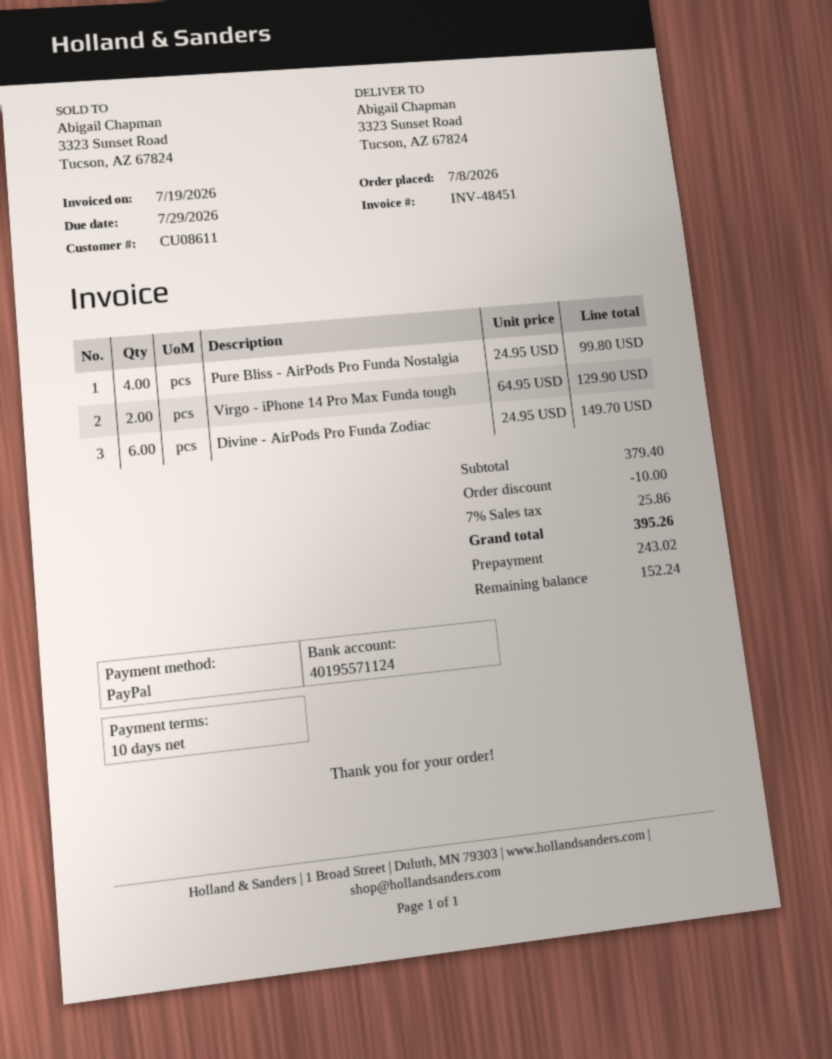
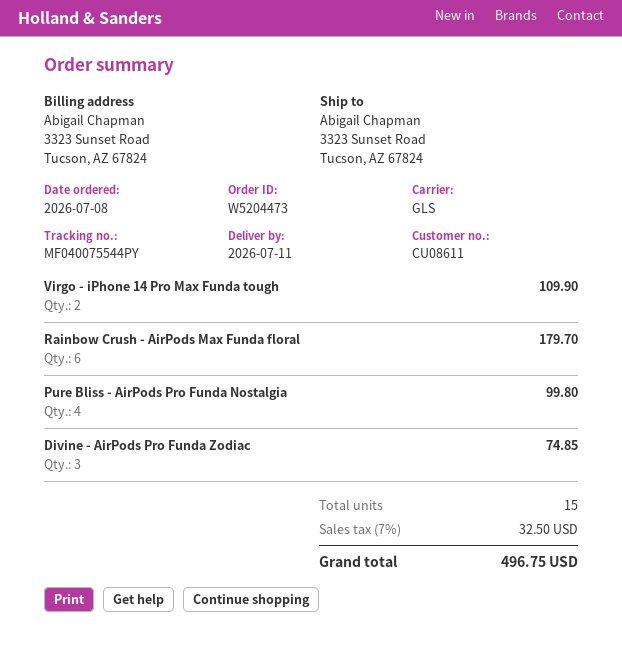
Virgo - iPhone 14 Pro Max Funda tough: 2 for 129.90 -> 2 for 109.90
Divine - AirPods Pro Funda Zodiac: 6 for 149.70 -> 3 for 74.85
Rainbow Crush - AirPods Max Funda floral: none -> 6 for 179.70
discount: 10.00 -> none
tax: 7% = 25.86 -> 7% = 32.50
total: 395.26 -> 496.75

